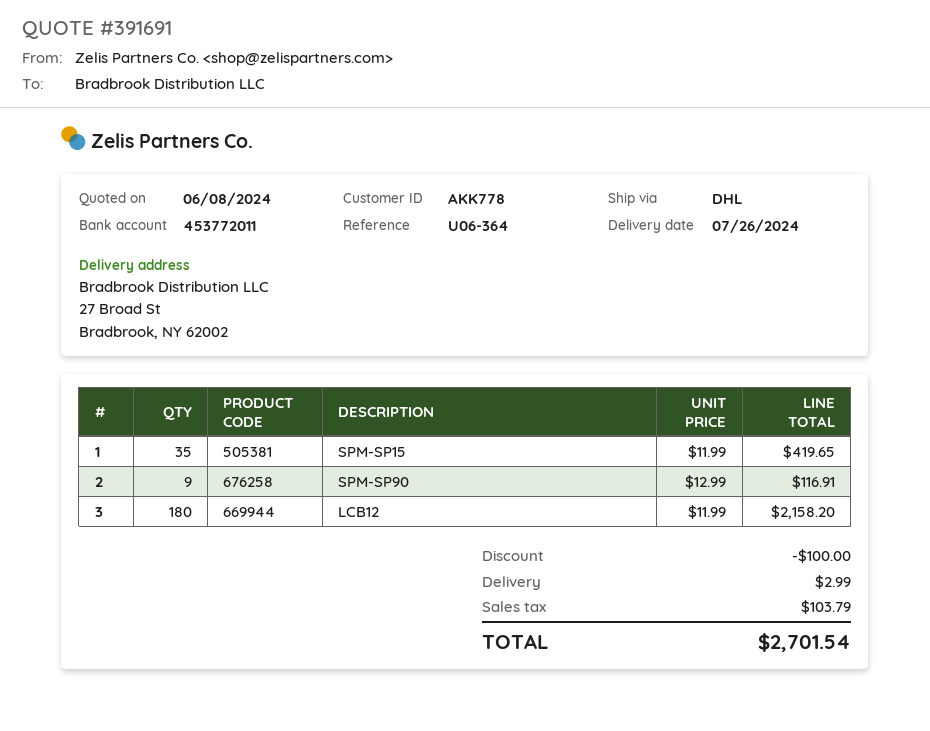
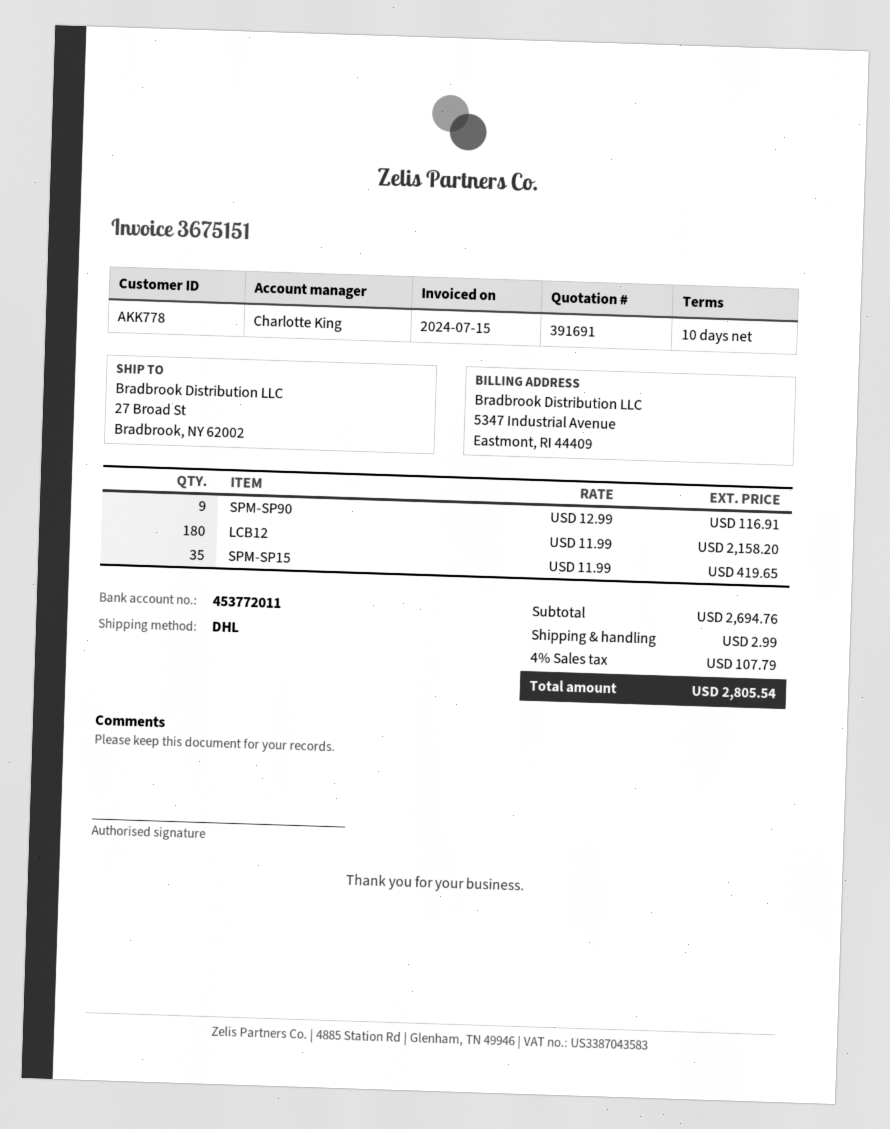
discount: 100.00 -> none
tax: 103.79 -> 107.79
total: 2701.54 -> 2805.54

